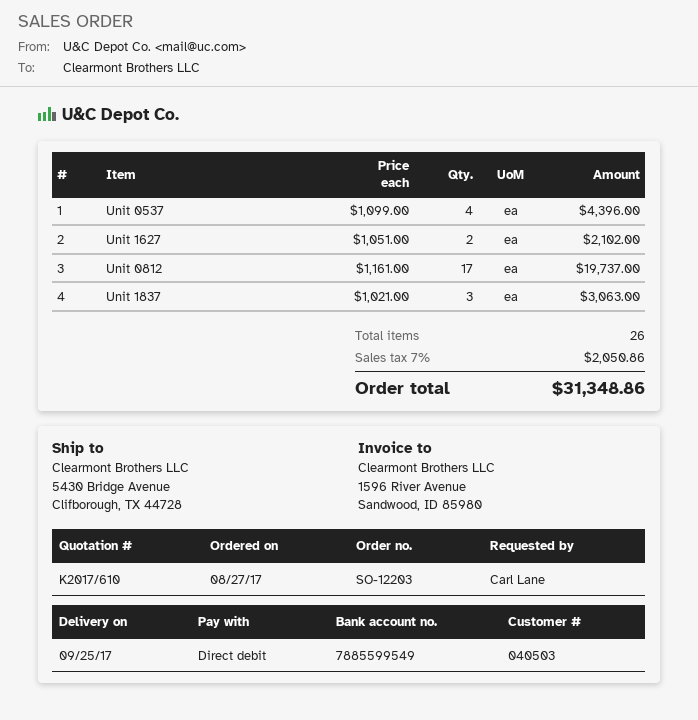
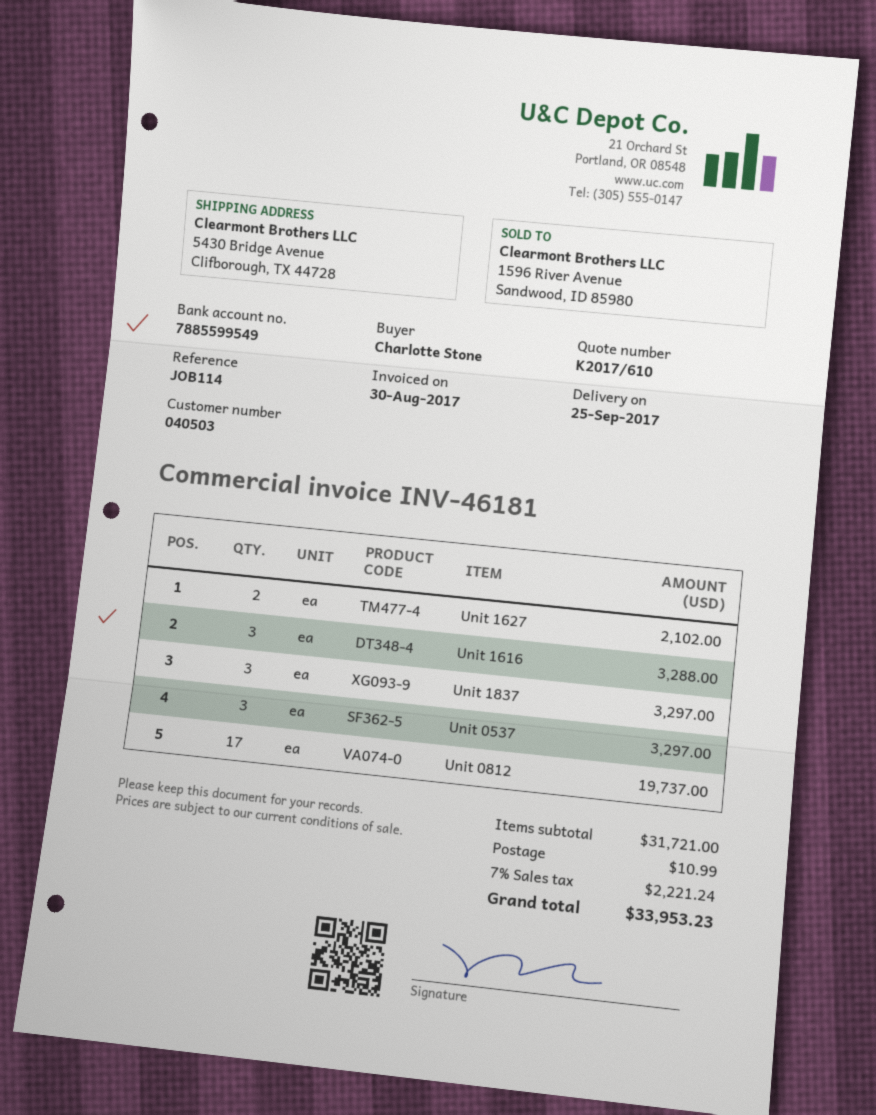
ordered by: Carl Lane -> Charlotte Stone
Unit 0537: 4 for 4396.00 -> 3 for 3297.00
Unit 1837: 3 for 3063.00 -> 3 for 3297.00
Unit 1616: none -> 3 for 3288.00
shipping: none -> 10.99
tax: 7% = 2050.86 -> 7% = 2221.24
total: 31348.86 -> 33953.23

